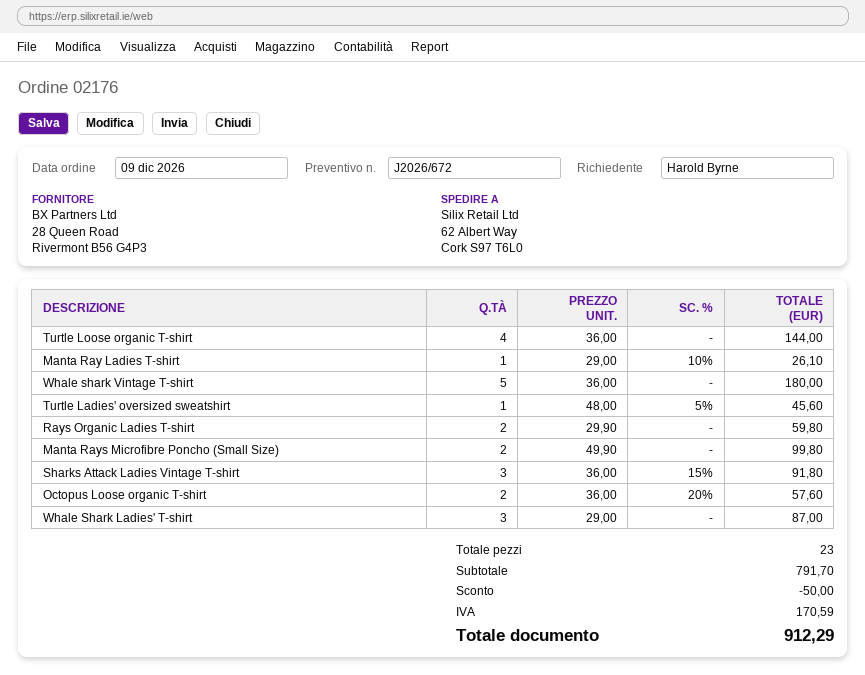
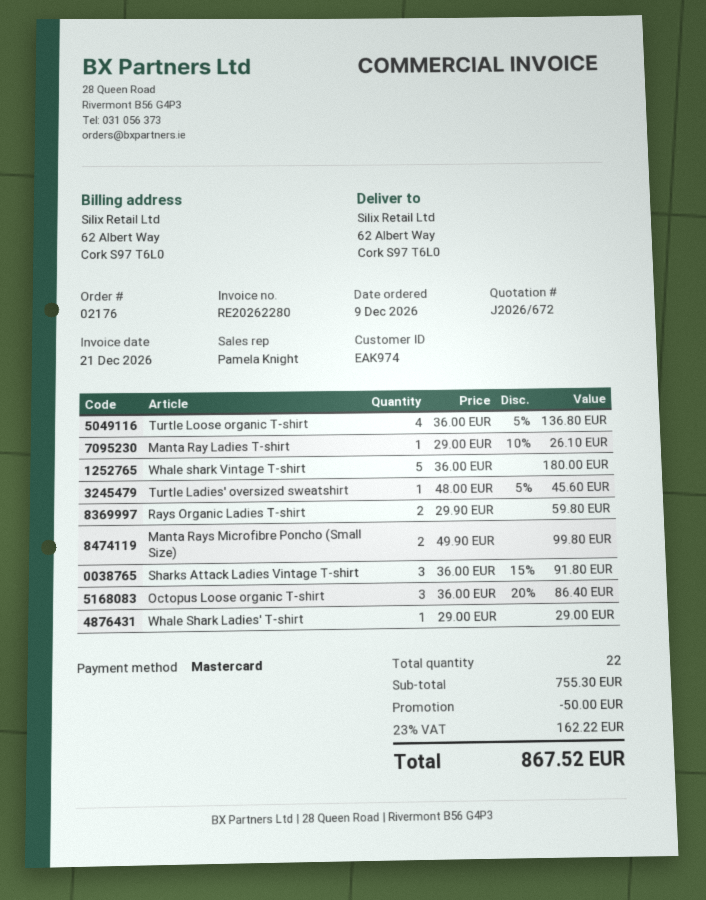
Turtle Loose organic T-shirt: 4 x 36.00 = 144.00 -> 4 x 36.00 - 5% = 136.80
Octopus Loose organic T-shirt: 2 x 36.00 - 20% = 57.60 -> 3 x 36.00 - 20% = 86.40
Whale Shark Ladies' T-shirt: 3 x 29.00 = 87.00 -> 1 x 29.00 = 29.00
total quantity: 23 -> 22
subtotal: 791.70 -> 755.30
tax: 170.59 -> 162.22
total: 912.29 -> 867.52

